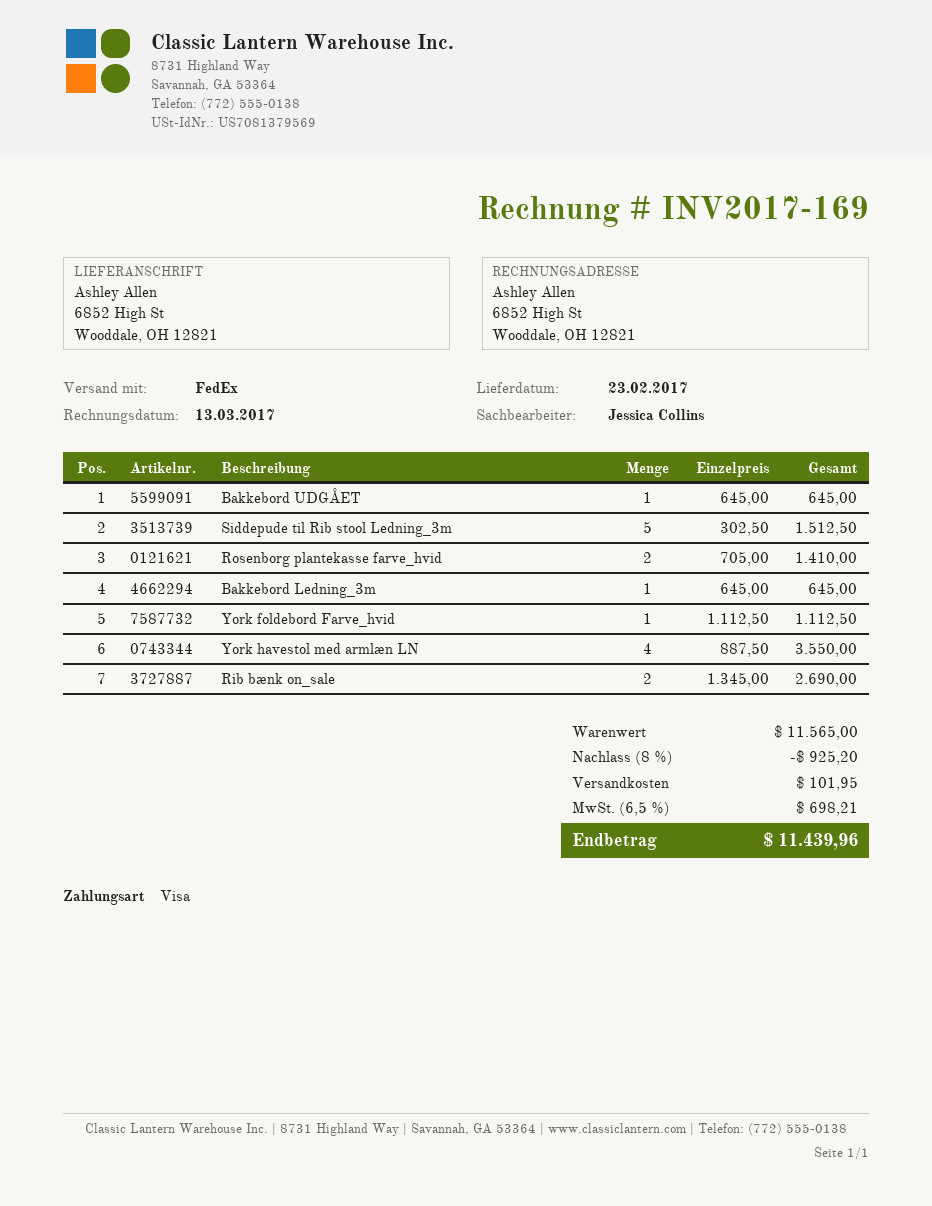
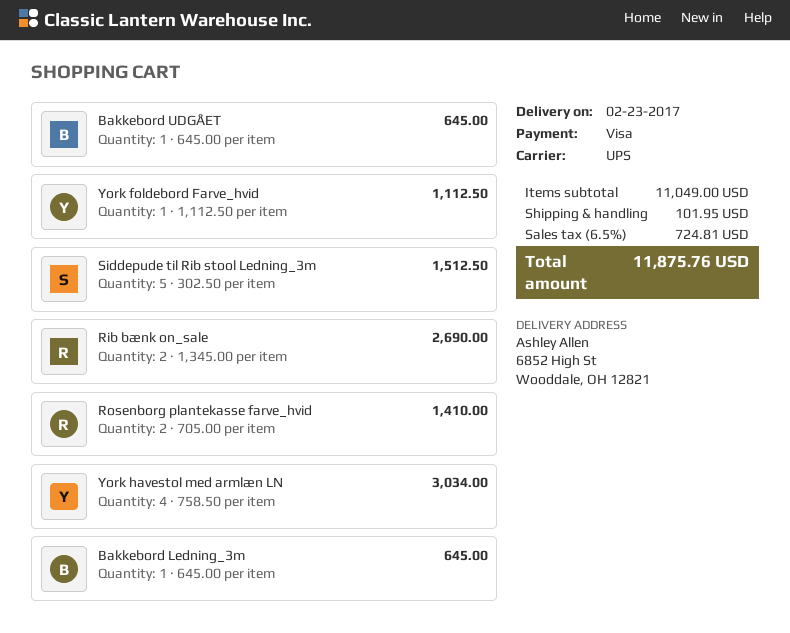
shipping method: FedEx -> UPS
York havestol med armlæn LN: 4 x 887.50 = 3550.00 -> 4 x 758.50 = 3034.00
subtotal: 11565.00 -> 11049.00
discount: 8% = 925.20 -> none
tax: 6.5% = 698.21 -> 6.5% = 724.81
total: 11439.96 -> 11875.76

